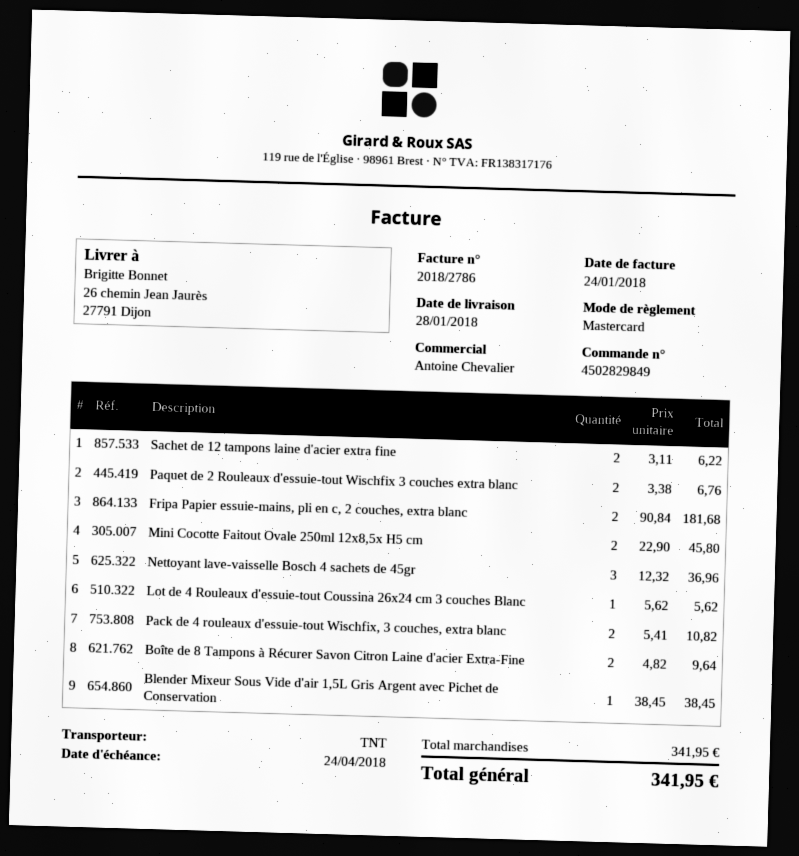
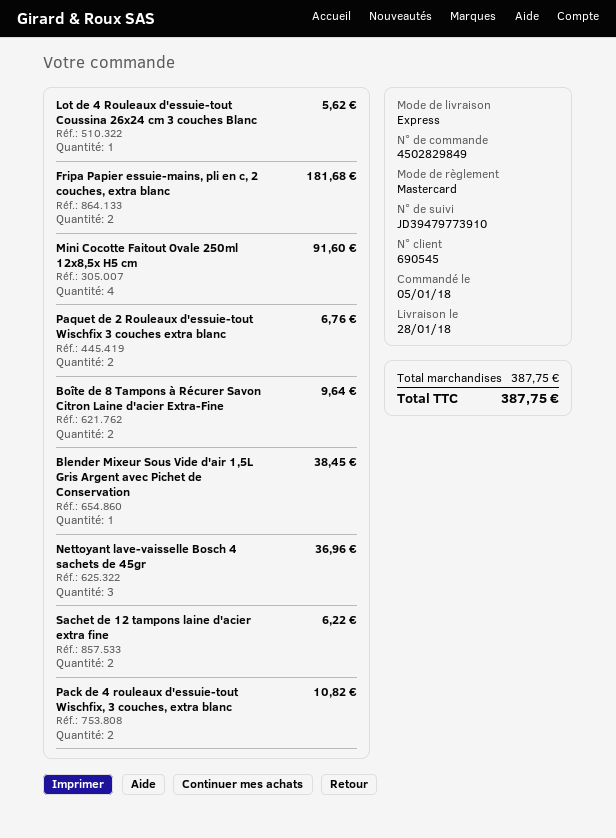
shipping method: TNT -> express
Mini Cocotte Faitout Ovale 250ml 12x8,5x H5 cm: 2 for 45.80 -> 4 for 91.60
subtotal: 341.95 -> 387.75
total: 341.95 -> 387.75

